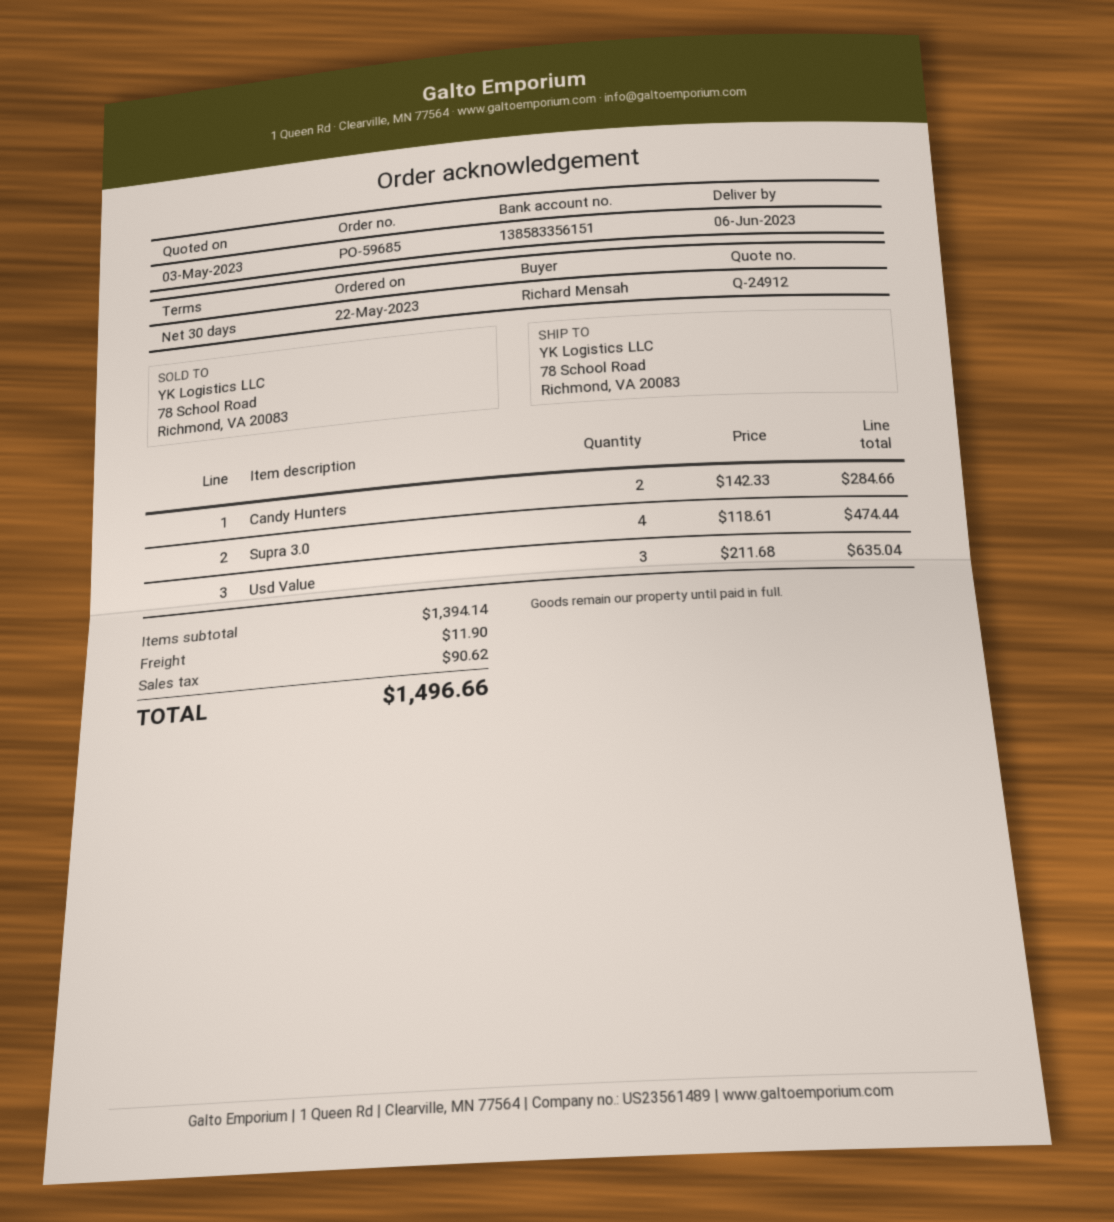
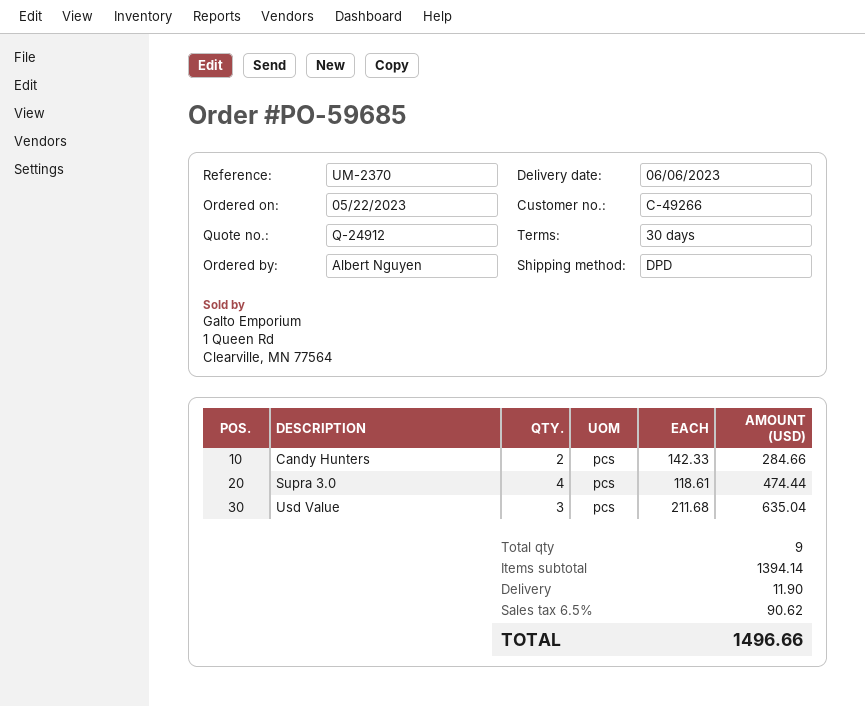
ordered by: Richard Mensah -> Albert Nguyen

